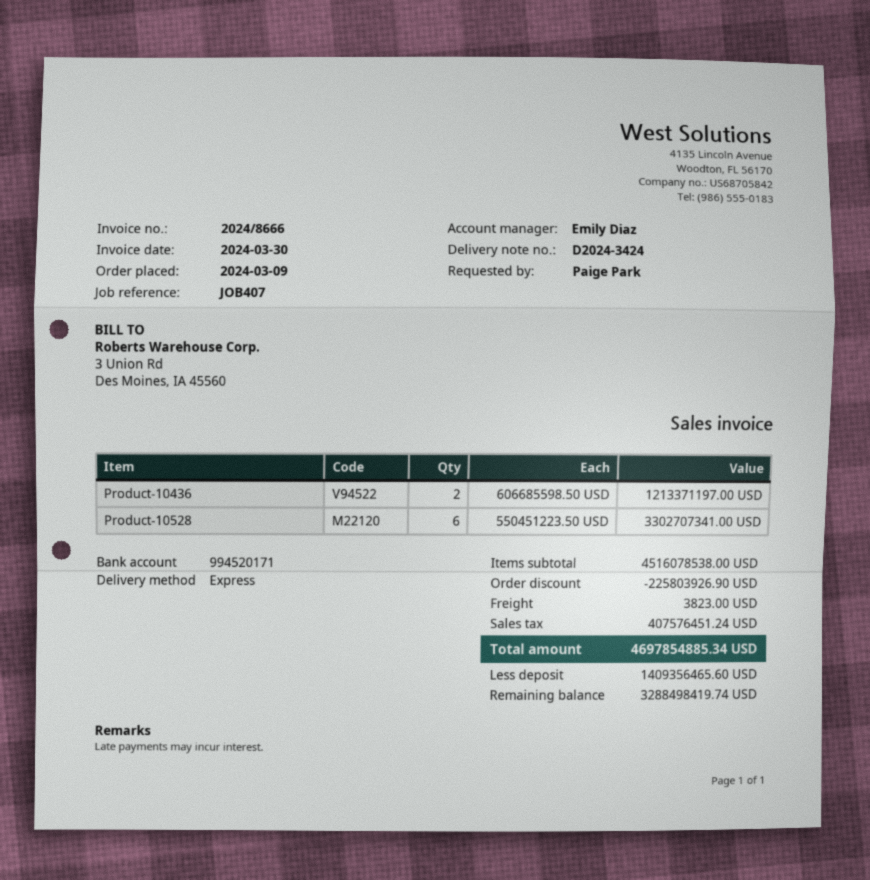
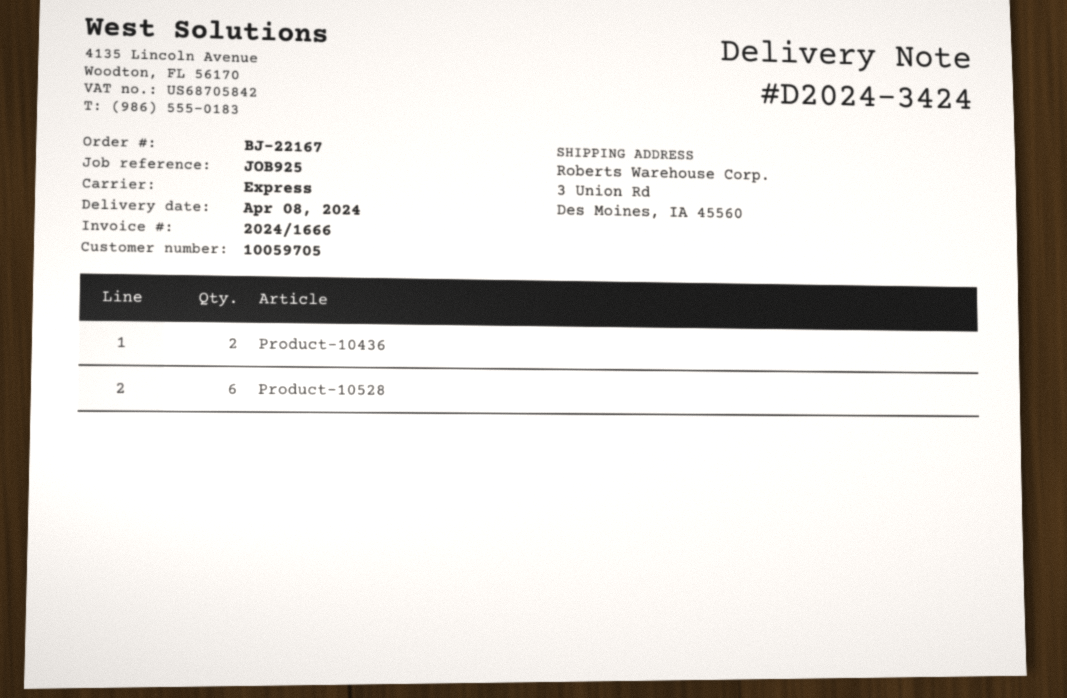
invoice number: 2024/8666 -> 2024/1666
reference: JOB407 -> JOB925

